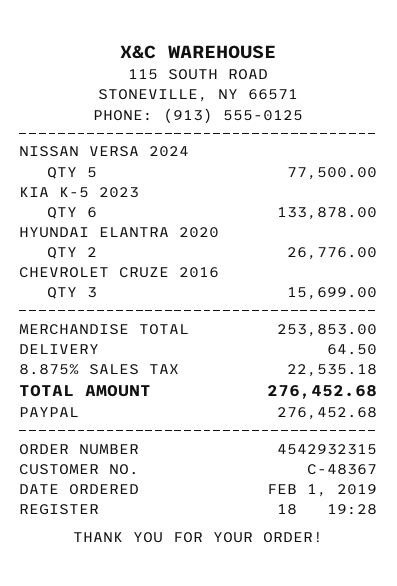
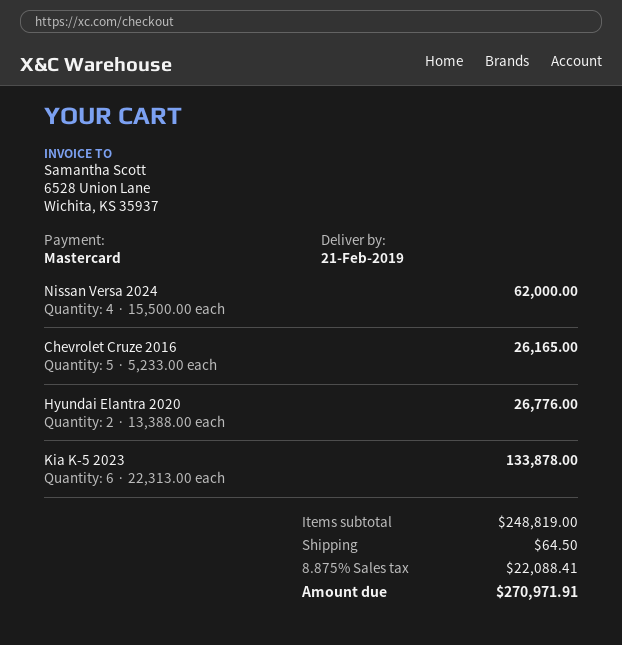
payment method: PayPal -> Mastercard
NISSAN VERSA 2024: 5 for 77500.00 -> 4 for 62000.00
CHEVROLET CRUZE 2016: 3 for 15699.00 -> 5 for 26165.00
subtotal: 253853.00 -> 248819.00
tax: 8.875% = 22535.18 -> 8.875% = 22088.41
total: 276452.68 -> 270971.91

